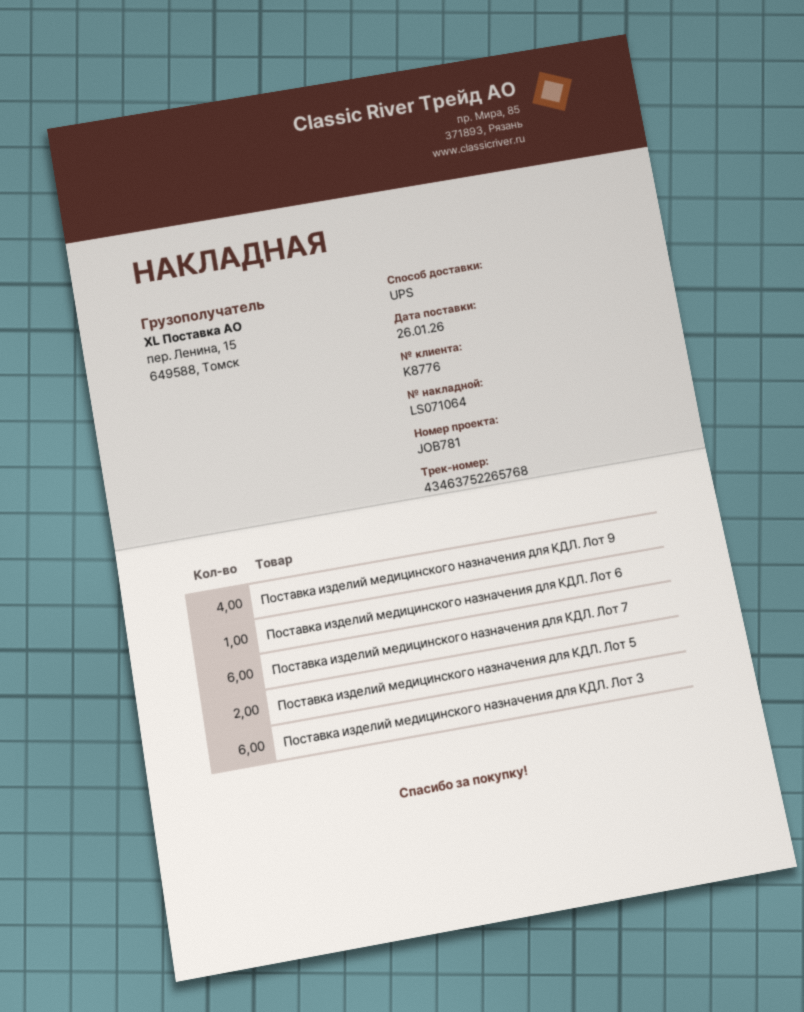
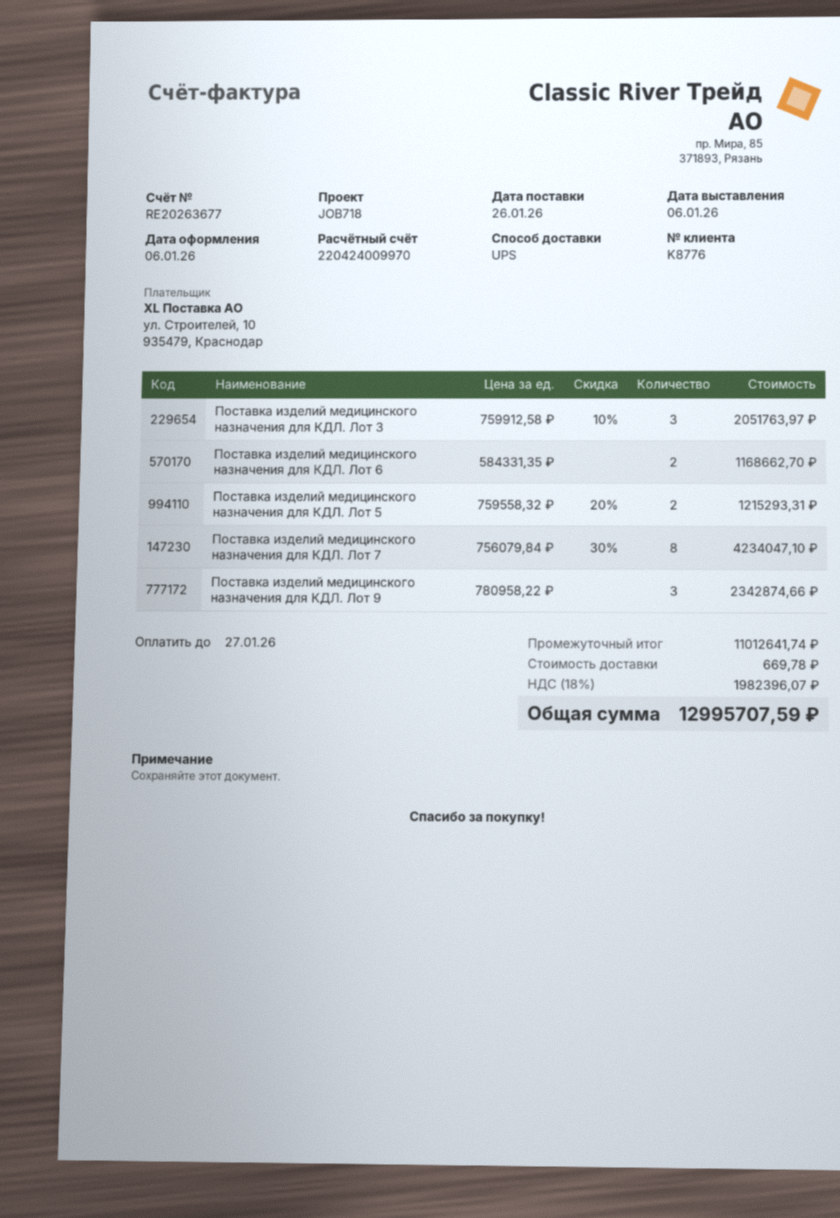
reference: JOB781 -> JOB718
Поставка изделий медицинского назначения для КДЛ. Лот 9: 4 -> 3
Поставка изделий медицинского назначения для КДЛ. Лот 6: 1 -> 2
Поставка изделий медицинского назначения для КДЛ. Лот 7: 6 -> 8
Поставка изделий медицинского назначения для КДЛ. Лот 3: 6 -> 3

